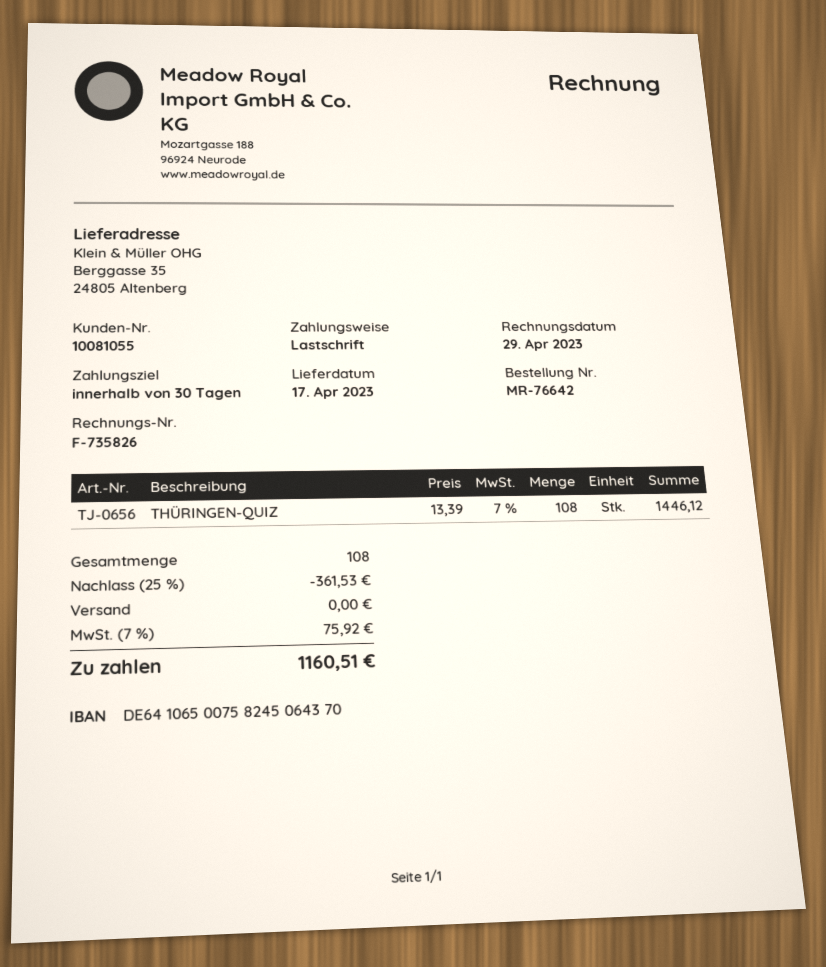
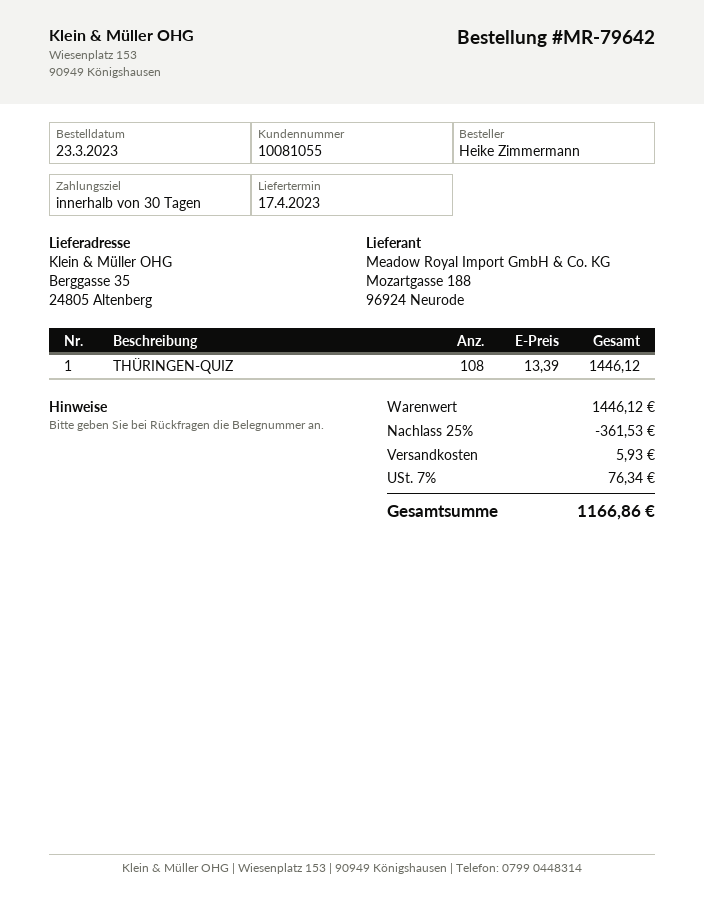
order number: MR-76642 -> MR-79642
shipping: 0.00 -> 5.93
tax: 7% = 75.92 -> 7% = 76.34
total: 1160.51 -> 1166.86

